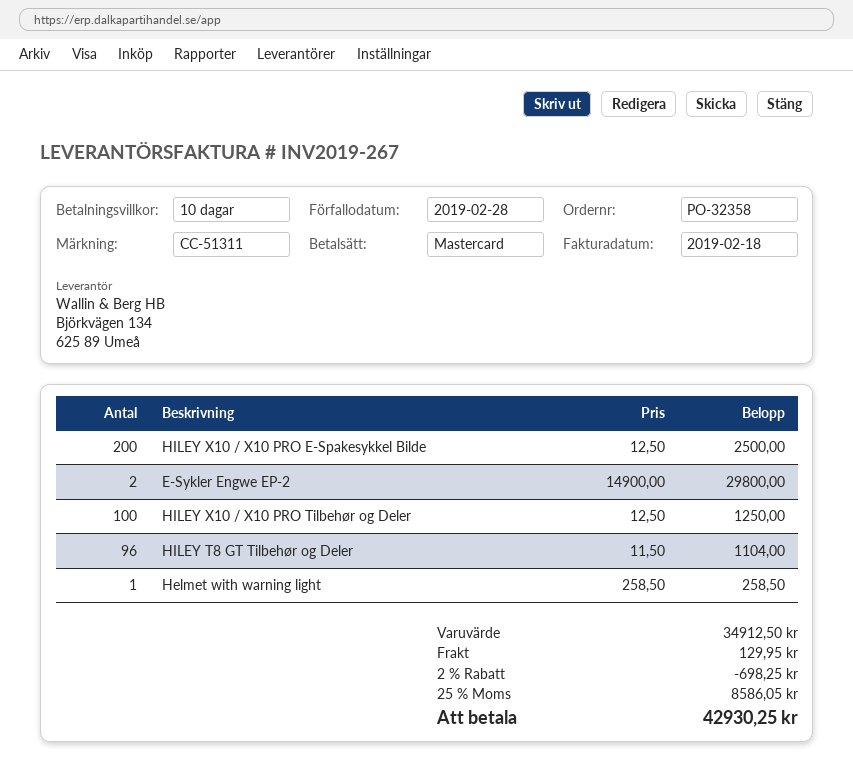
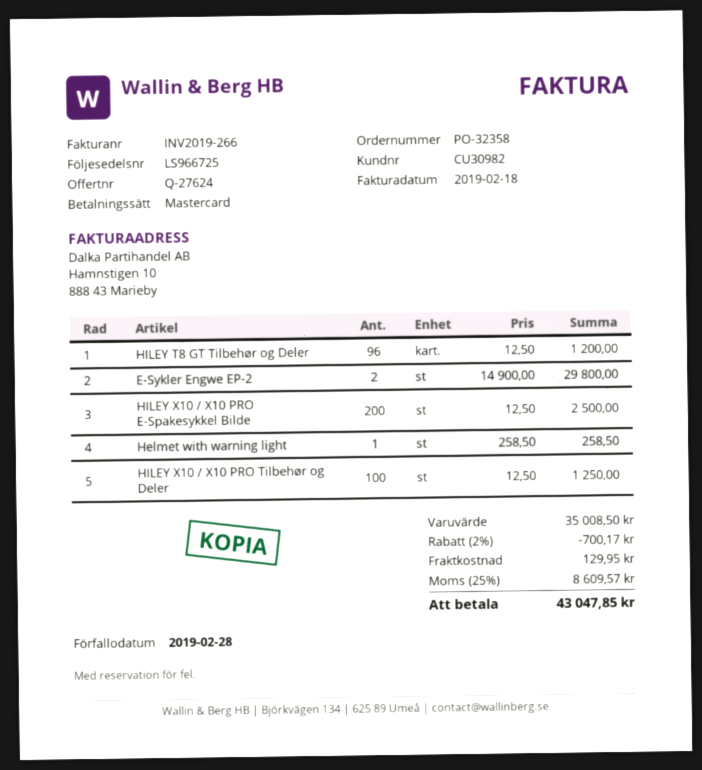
invoice number: INV2019-267 -> INV2019-266
HILEY T8 GT Tilbehør og Deler: 96 x 11.50 = 1104.00 -> 96 x 12.50 = 1200.00
subtotal: 34912.50 -> 35008.50
discount: 2% = 698.25 -> 2% = 700.17
tax: 25% = 8586.05 -> 25% = 8609.57
total: 42930.25 -> 43047.85

